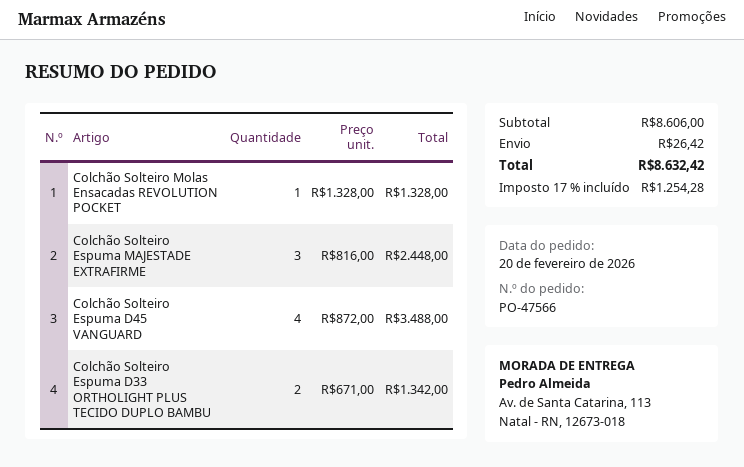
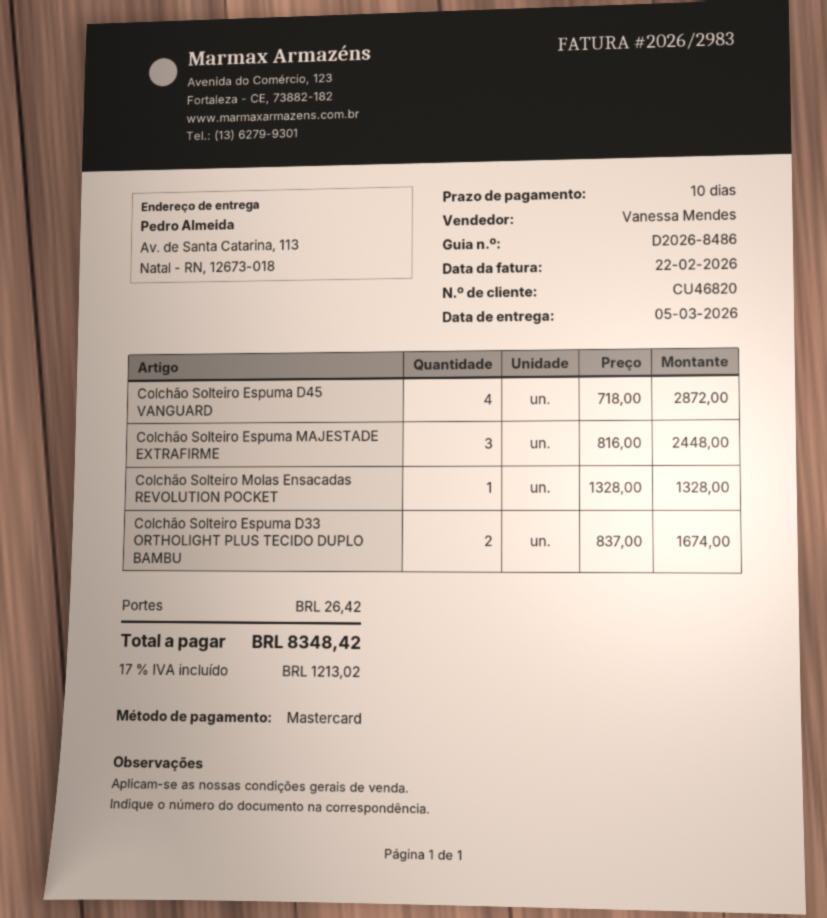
Colchão Solteiro Espuma D45 VANGUARD: 4 x 872.00 = 3488.00 -> 4 x 718.00 = 2872.00
Colchão Solteiro Espuma D33 ORTHOLIGHT PLUS TECIDO DUPLO BAMBU: 2 x 671.00 = 1342.00 -> 2 x 837.00 = 1674.00
tax: 17% = 1254.28 -> 17% = 1213.02
total: 8632.42 -> 8348.42

